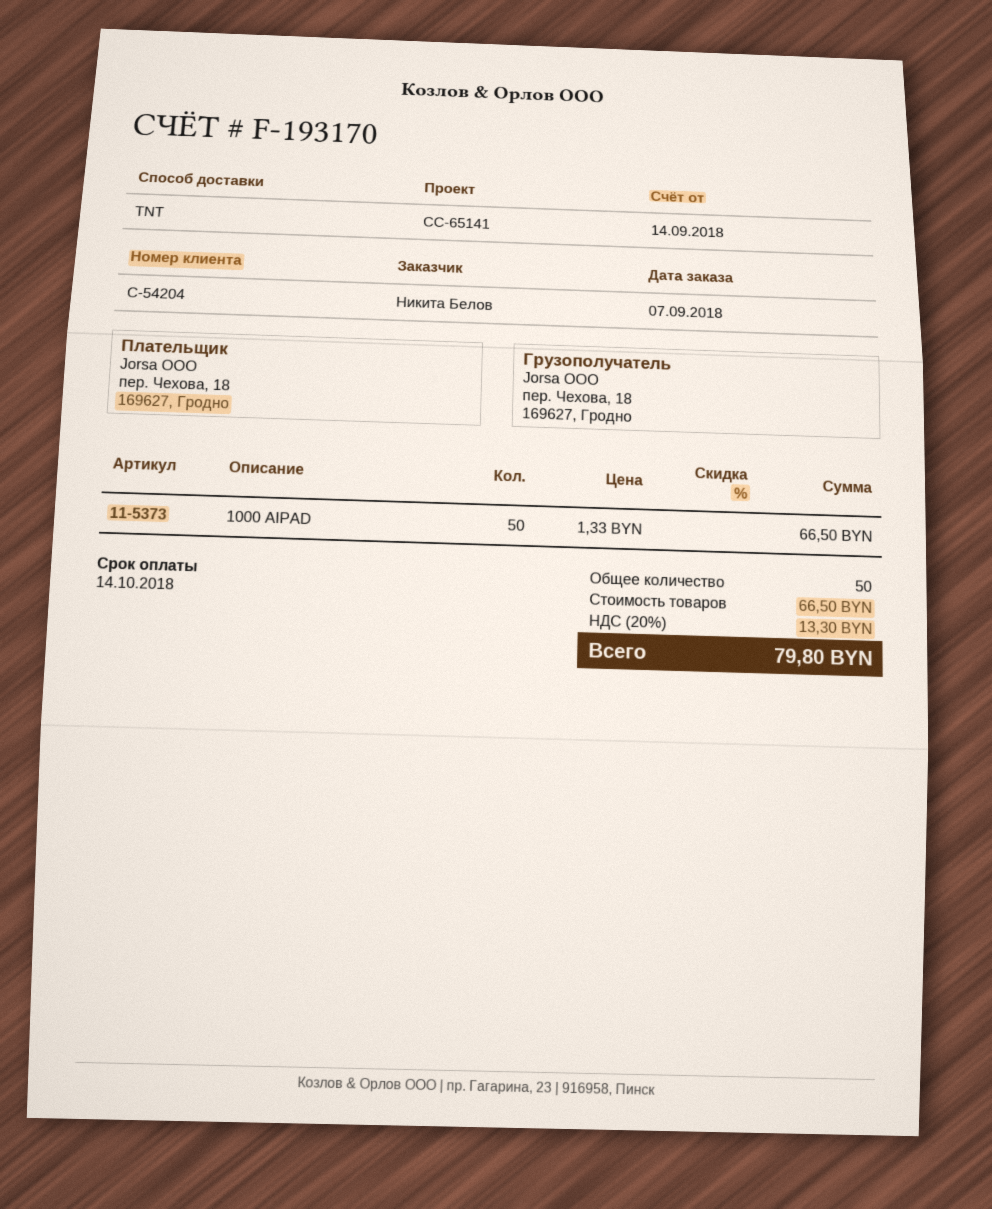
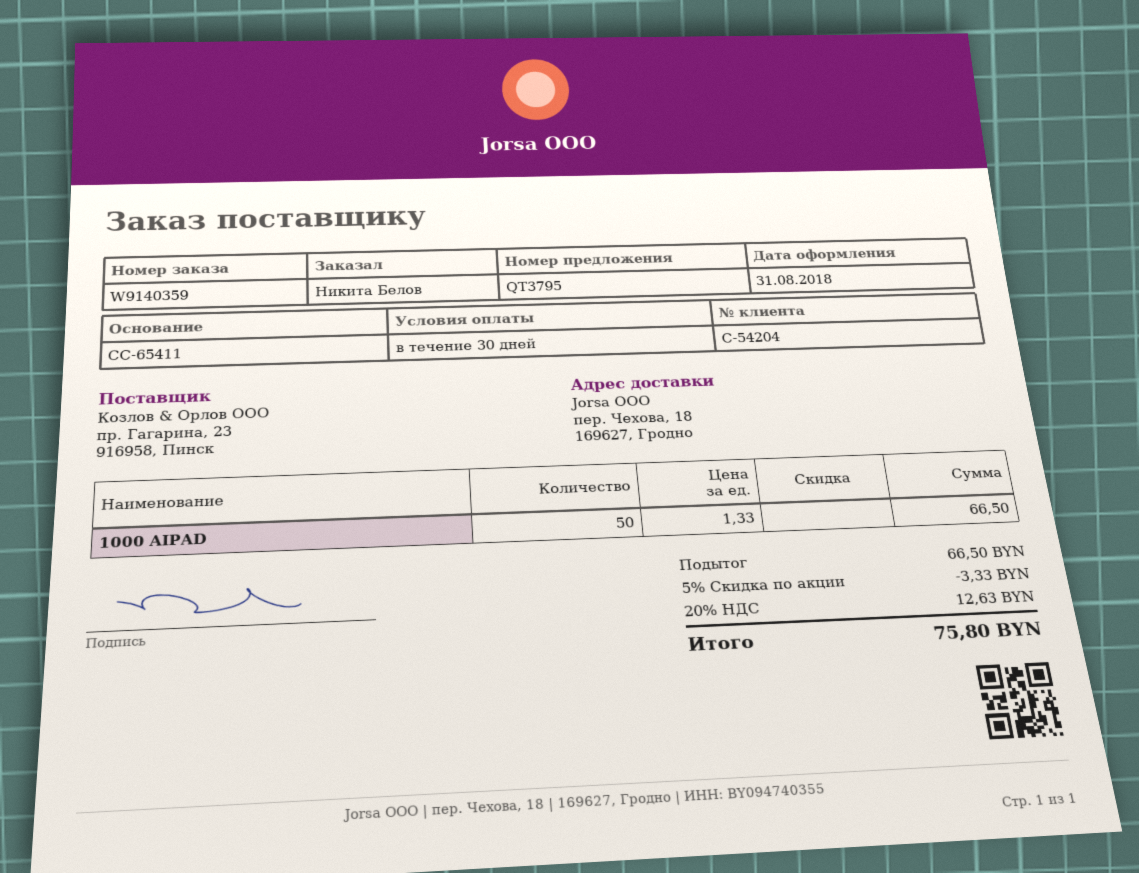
order date: 2018-09-07 -> 2018-08-31
reference: CC-65141 -> CC-65411
discount: none -> 5% = 3.33
tax: 20% = 13.30 -> 20% = 12.63
total: 79.80 -> 75.80

